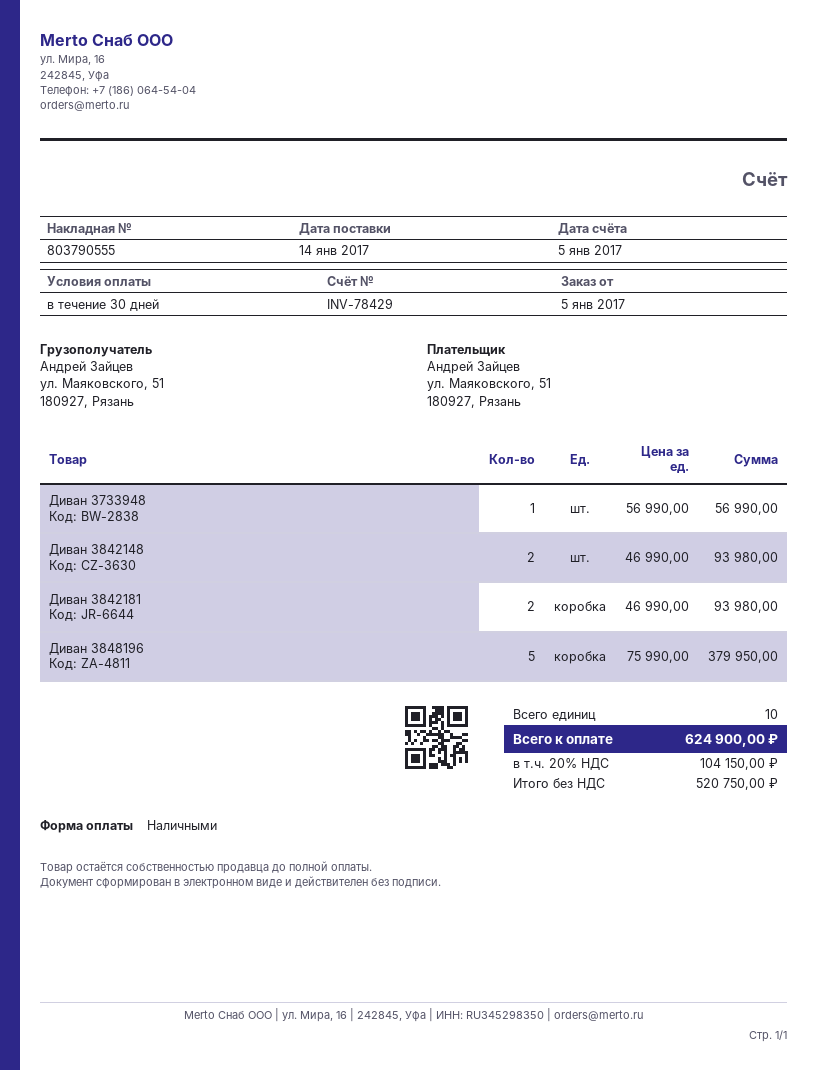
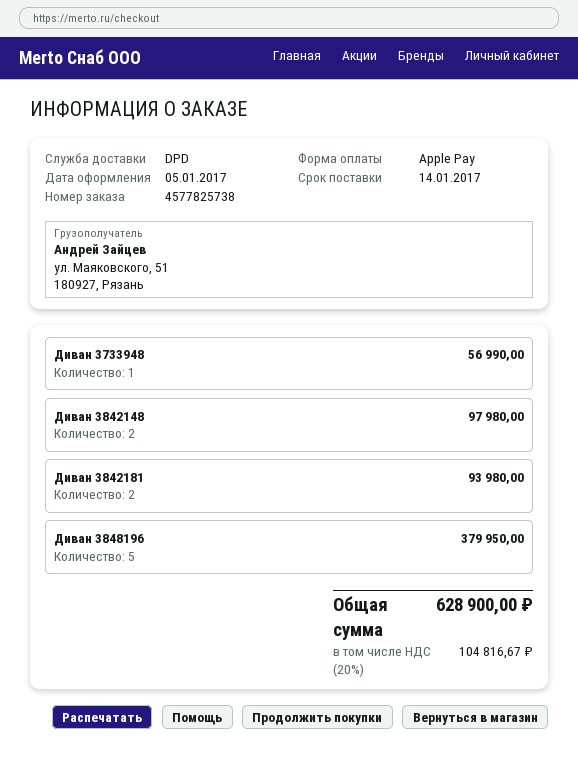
payment method: cash -> Apple Pay
Диван 3842148: 2 for 93980.00 -> 2 for 97980.00
tax: 20% = 104150.00 -> 20% = 104816.67
total: 624900.00 -> 628900.00

